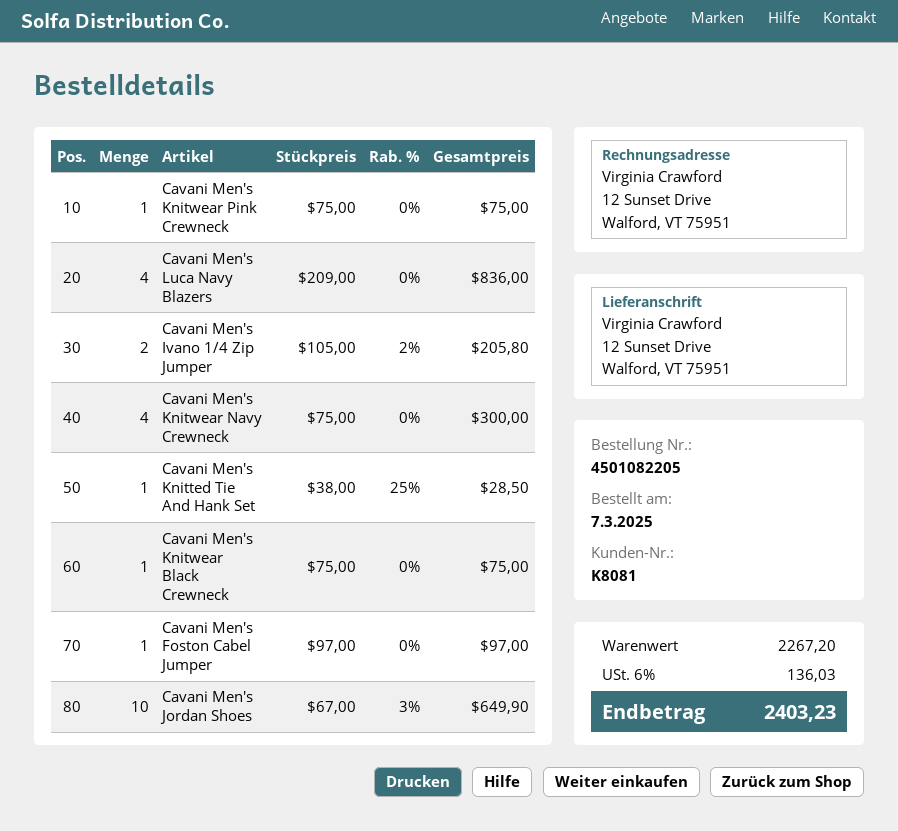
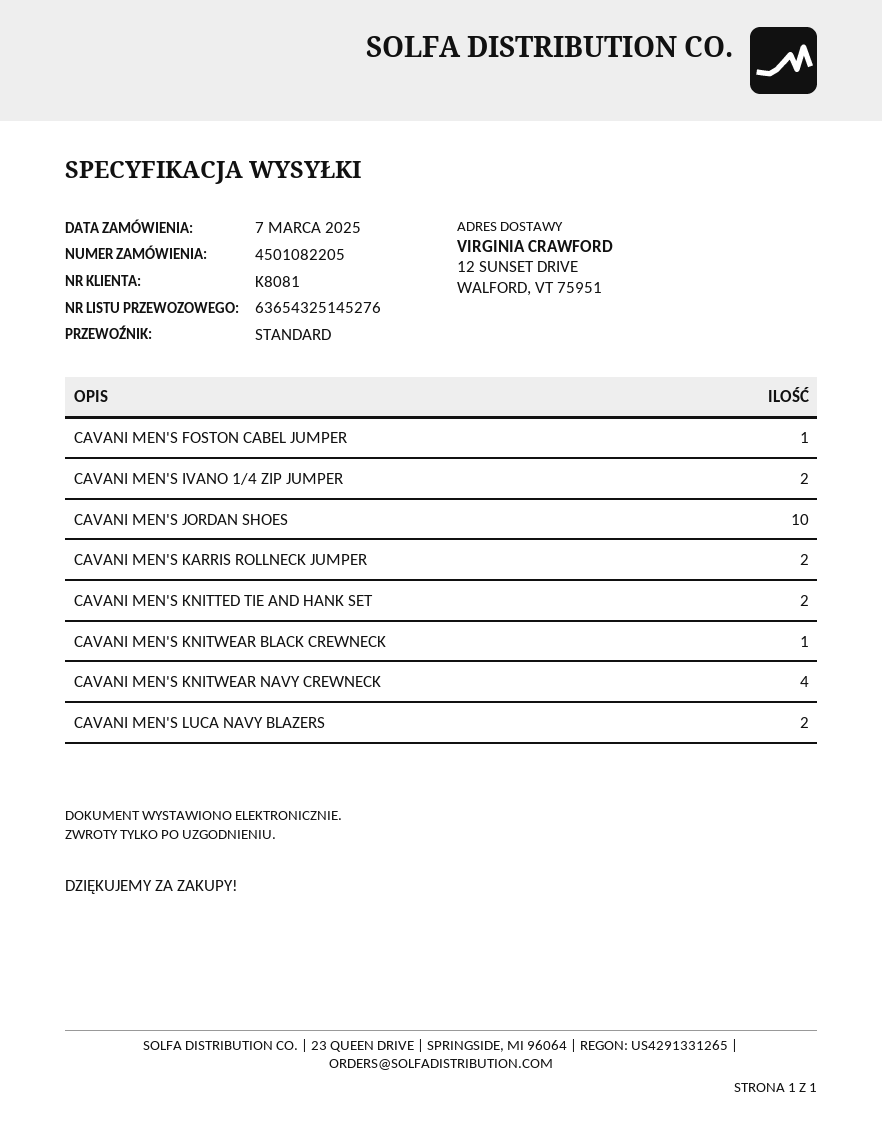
Cavani Men's Knitwear Pink Crewneck: 1 -> none
Cavani Men's Luca Navy Blazers: 4 -> 2
Cavani Men's Knitted Tie And Hank Set: 1 -> 2
CAVANI MEN'S KARRIS ROLLNECK JUMPER: none -> 2

